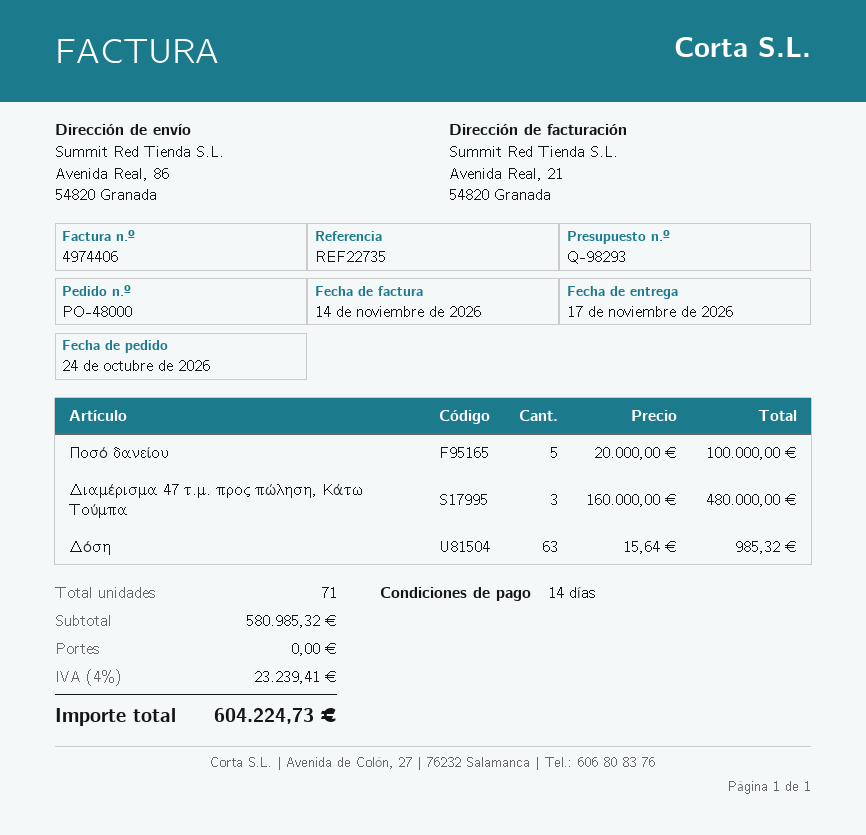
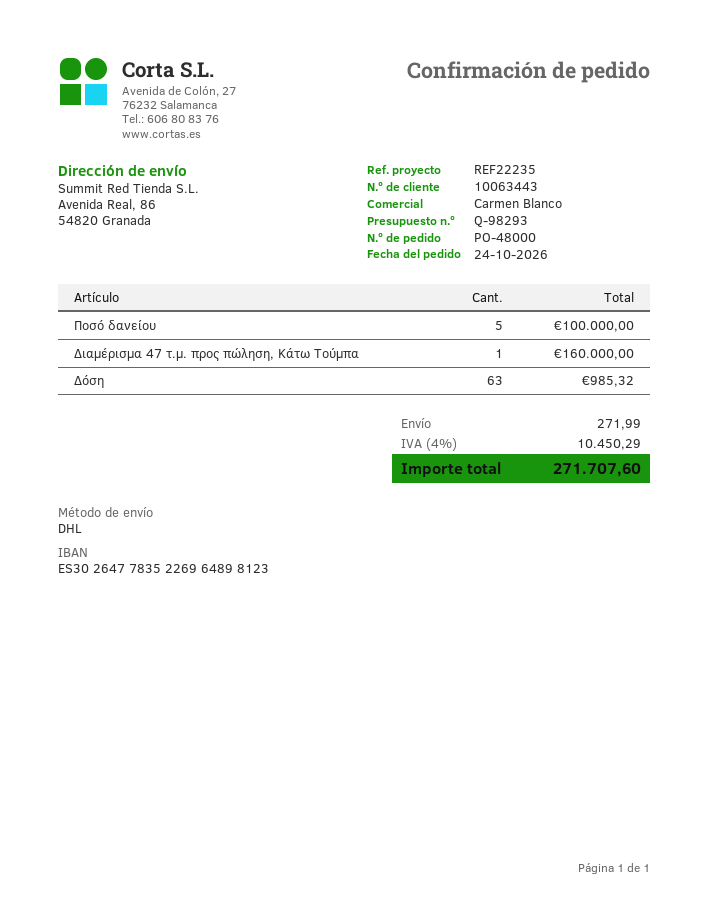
reference: REF22735 -> REF22235
Διαμέρισμα 47 τ.μ. προς πώληση, Κάτω Τούμπα: 3 for 480000.00 -> 1 for 160000.00
shipping: 0.00 -> 271.99
tax: 4% = 23239.41 -> 4% = 10450.29
total: 604224.73 -> 271707.60

